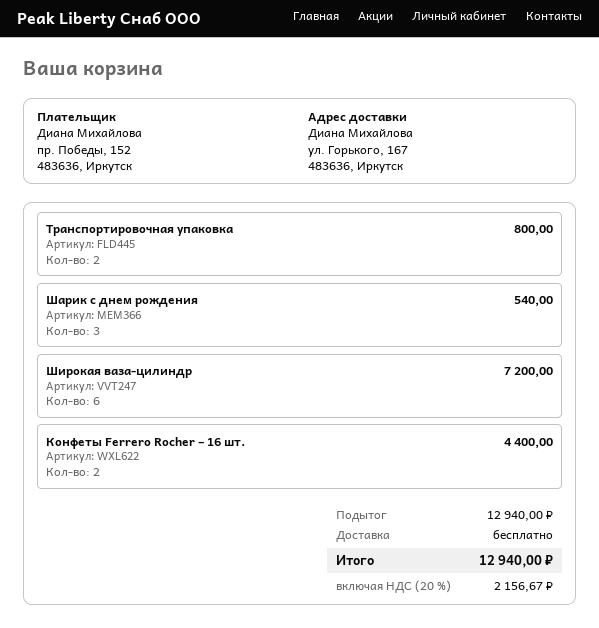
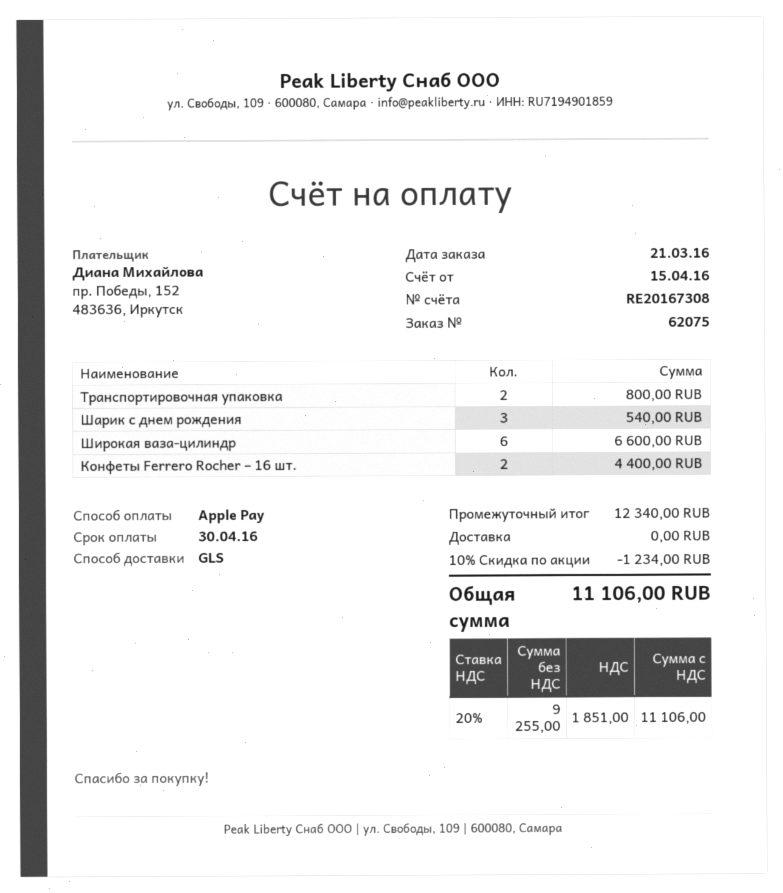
Широкая ваза-цилиндр: 6 for 7200.00 -> 6 for 6600.00
subtotal: 12940.00 -> 12340.00
discount: none -> 10% = 1234.00
tax: 20% = 2156.67 -> 20% = 1851.00
total: 12940.00 -> 11106.00

